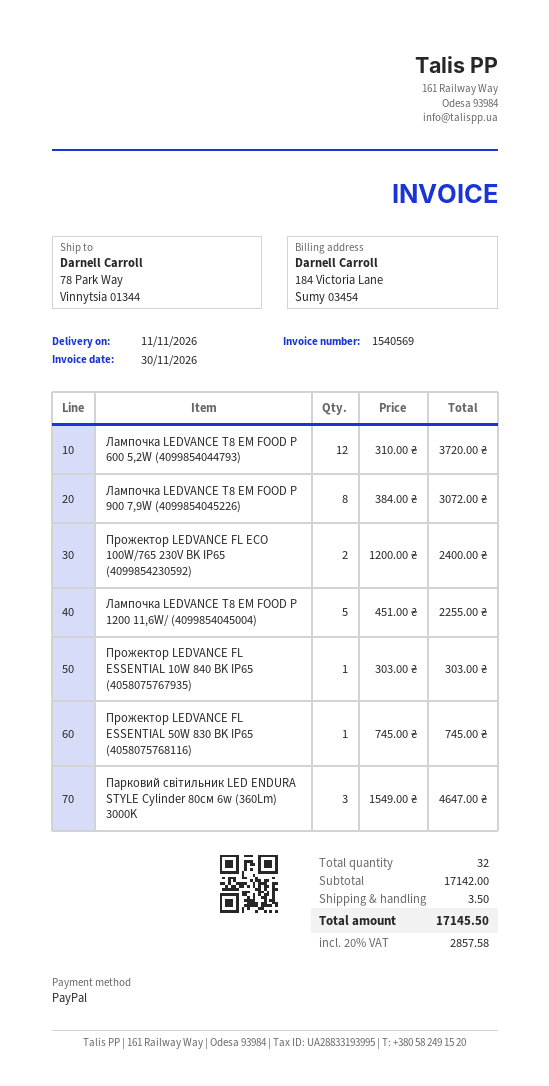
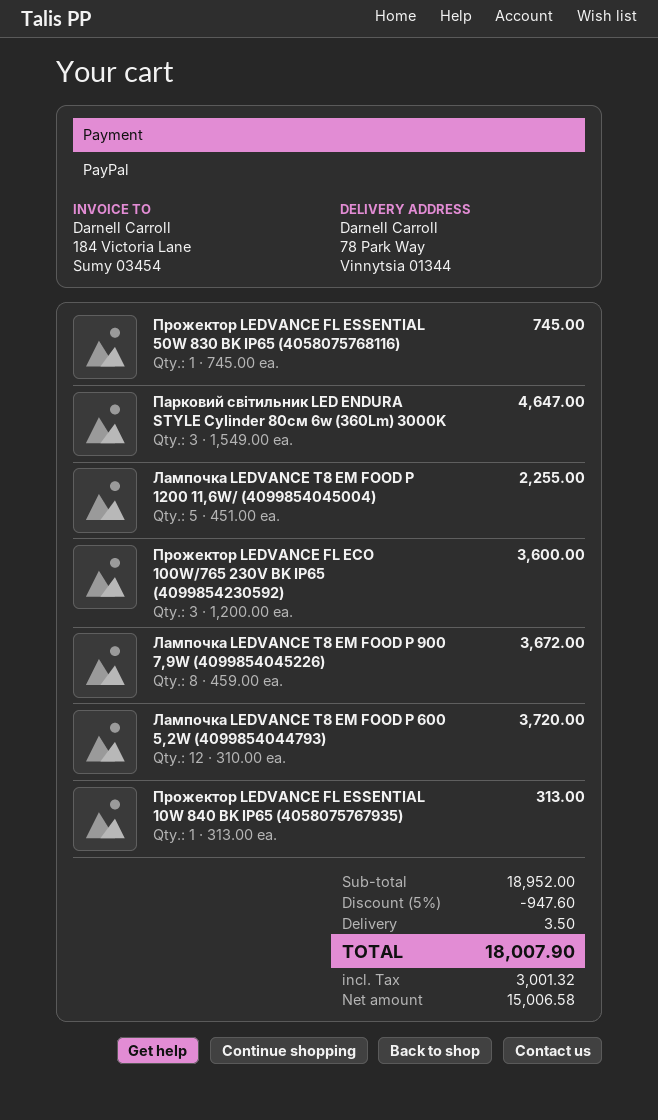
Лампочка LEDVANCE T8 EM FOOD P 900 7,9W (4099854045226): 8 x 384.00 = 3072.00 -> 8 x 459.00 = 3672.00
Прожектор LEDVANCE FL ECO 100W/765 230V BK IP65 (4099854230592): 2 x 1200.00 = 2400.00 -> 3 x 1200.00 = 3600.00
Прожектор LEDVANCE FL ESSENTIAL 10W 840 BK IP65 (4058075767935): 1 x 303.00 = 303.00 -> 1 x 313.00 = 313.00
subtotal: 17142.00 -> 18952.00
discount: none -> 5% = 947.60
tax: 2857.58 -> 3001.32
total: 17145.50 -> 18007.90

